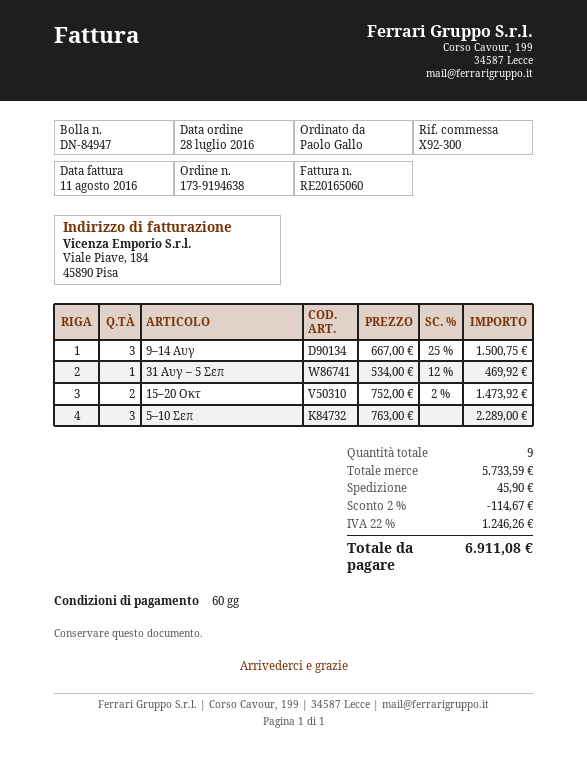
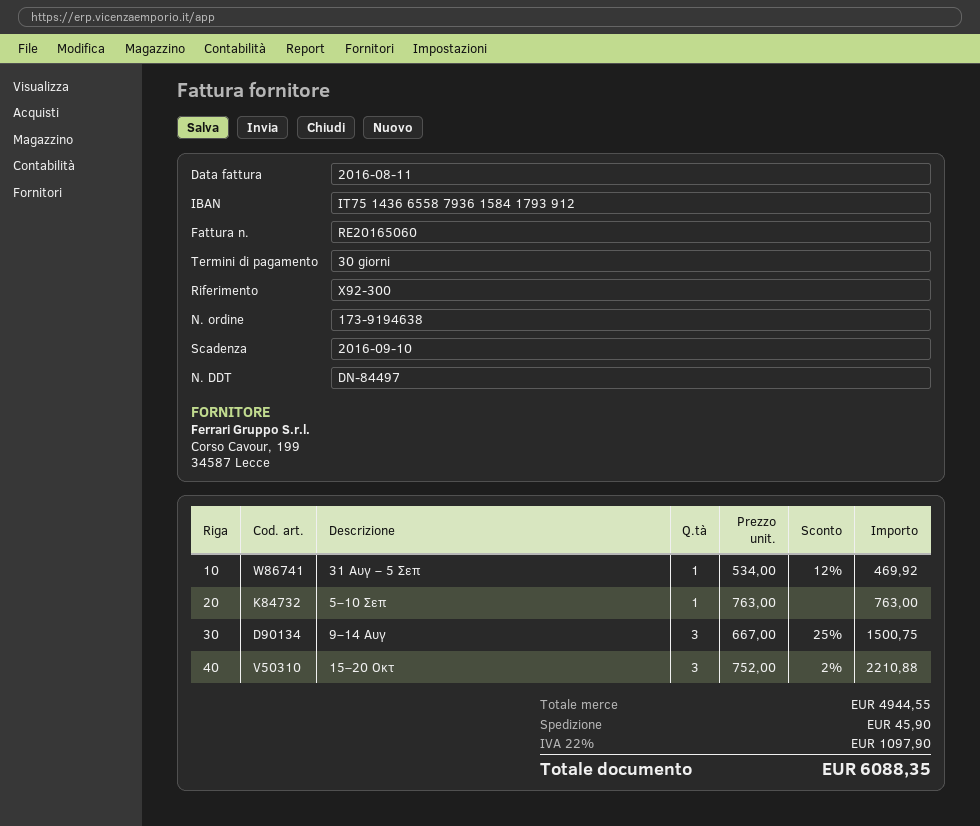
delivery note number: DN-84947 -> DN-84497
payment terms: 60 days -> 30 days
15–20 Οκτ: 2 x 752.00 - 2% = 1473.92 -> 3 x 752.00 - 2% = 2210.88
5–10 Σεπ: 3 x 763.00 = 2289.00 -> 1 x 763.00 = 763.00
subtotal: 5733.59 -> 4944.55
discount: 2% = 114.67 -> none
tax: 22% = 1246.26 -> 22% = 1097.90
total: 6911.08 -> 6088.35

